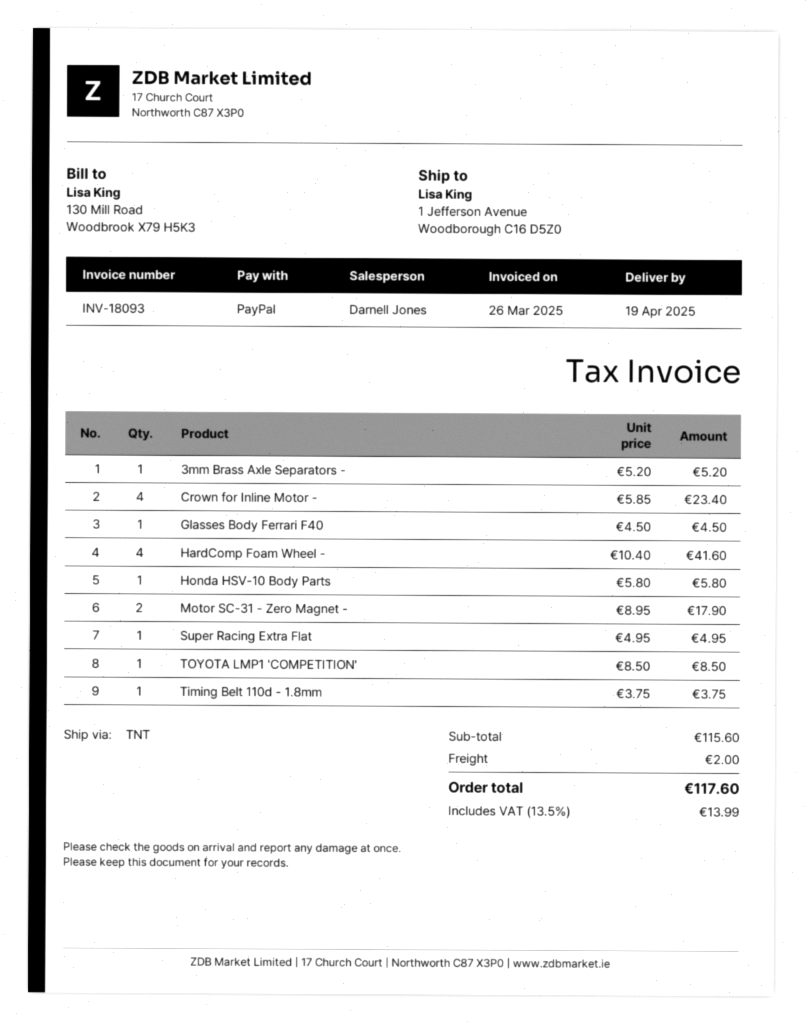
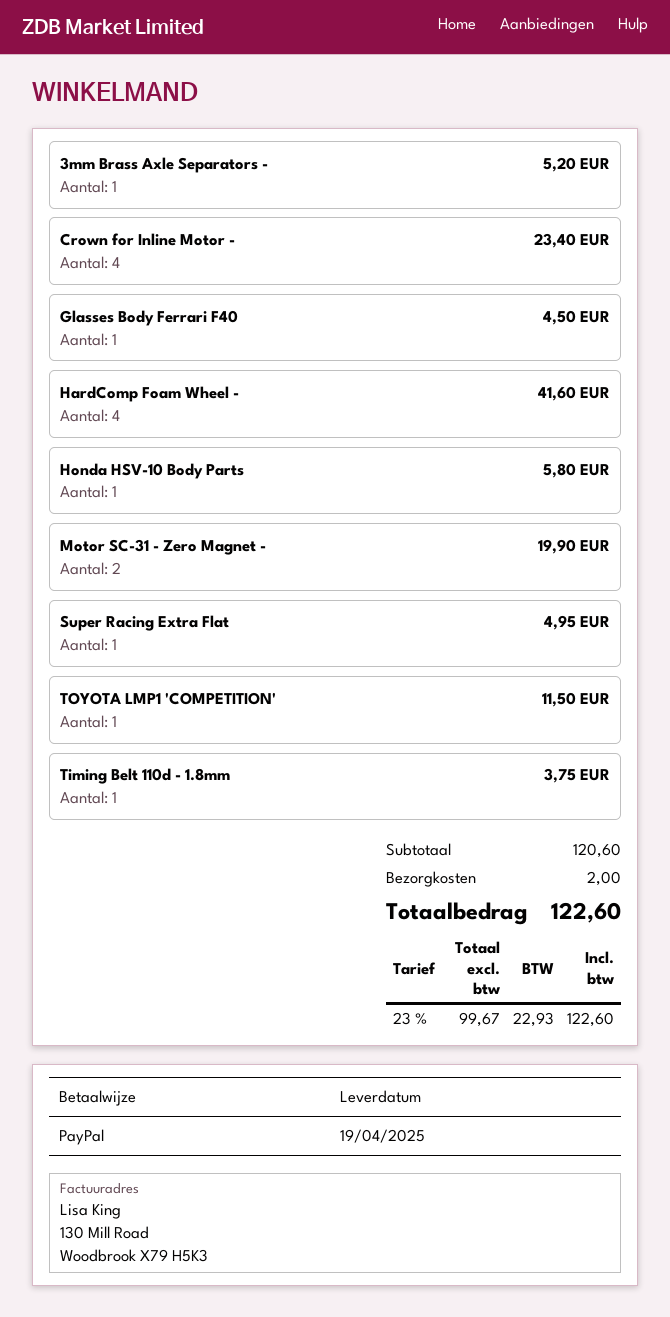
Motor SC-31 - Zero Magnet -: 2 for 17.90 -> 2 for 19.90
TOYOTA LMP1 'COMPETITION': 1 for 8.50 -> 1 for 11.50
subtotal: 115.60 -> 120.60
tax: 13.5% = 13.99 -> 23% = 22.93
total: 117.60 -> 122.60

